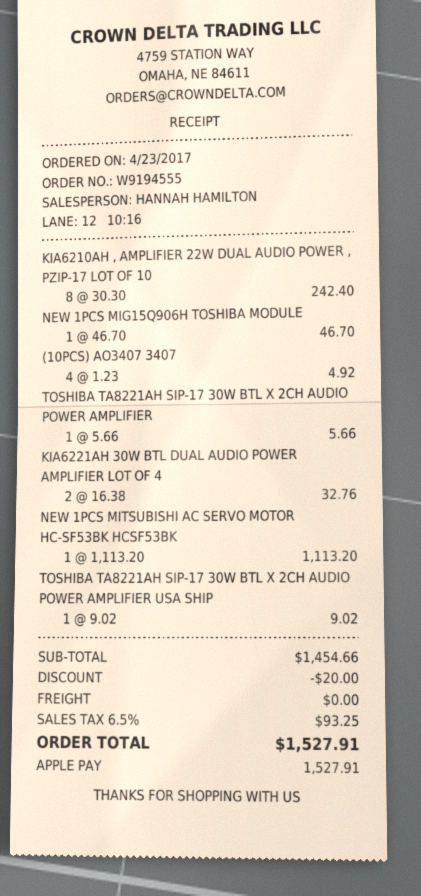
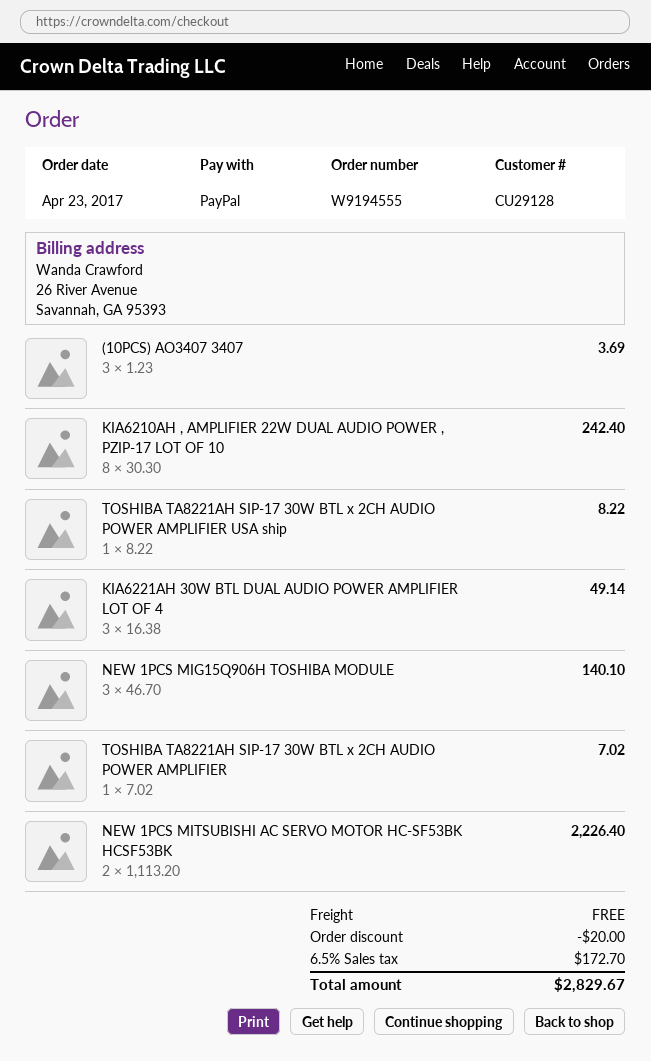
payment method: Apple Pay -> PayPal
NEW 1PCS MIG15Q906H TOSHIBA MODULE: 1 x 46.70 = 46.70 -> 3 x 46.70 = 140.10
(10PCS) AO3407 3407: 4 x 1.23 = 4.92 -> 3 x 1.23 = 3.69
TOSHIBA TA8221AH SIP-17 30W BTL X 2CH AUDIO POWER AMPLIFIER: 1 x 5.66 = 5.66 -> 1 x 7.02 = 7.02
KIA6221AH 30W BTL DUAL AUDIO POWER AMPLIFIER LOT OF 4: 2 x 16.38 = 32.76 -> 3 x 16.38 = 49.14
NEW 1PCS MITSUBISHI AC SERVO MOTOR HC-SF53BK HCSF53BK: 1 x 1113.20 = 1113.20 -> 2 x 1113.20 = 2226.40
TOSHIBA TA8221AH SIP-17 30W BTL X 2CH AUDIO POWER AMPLIFIER USA SHIP: 1 x 9.02 = 9.02 -> 1 x 8.22 = 8.22
tax: 6.5% = 93.25 -> 6.5% = 172.70
total: 1527.91 -> 2829.67

